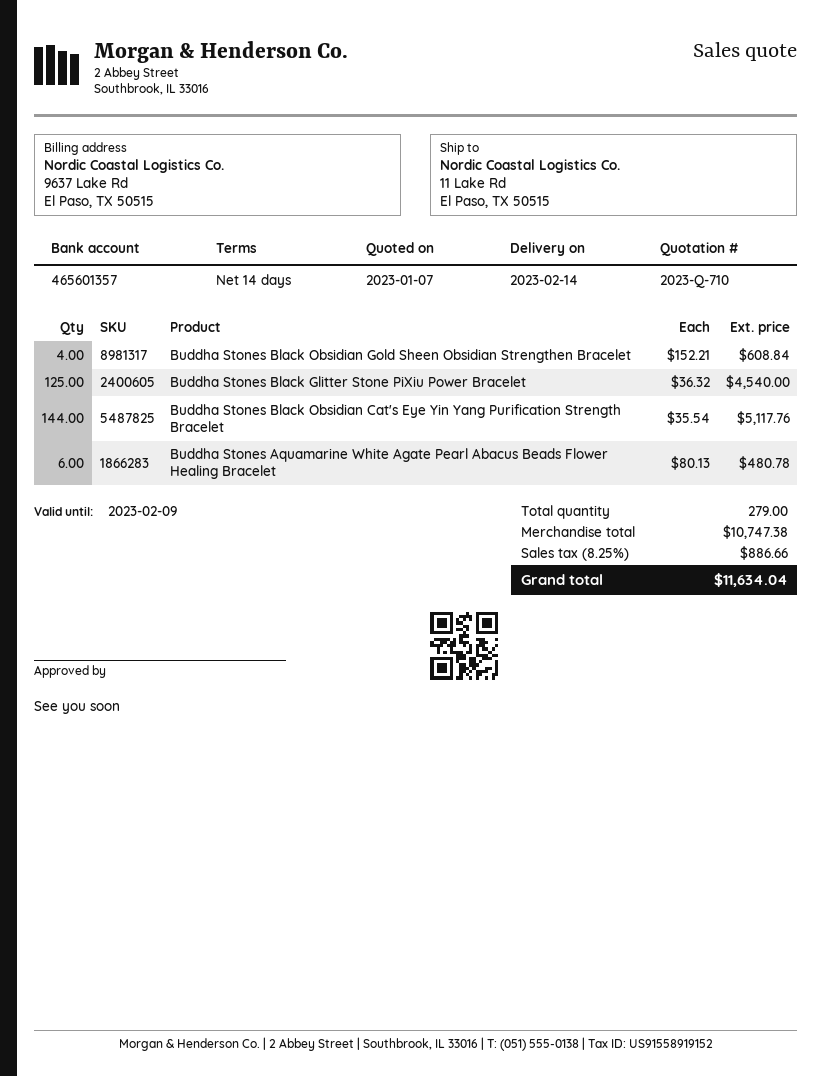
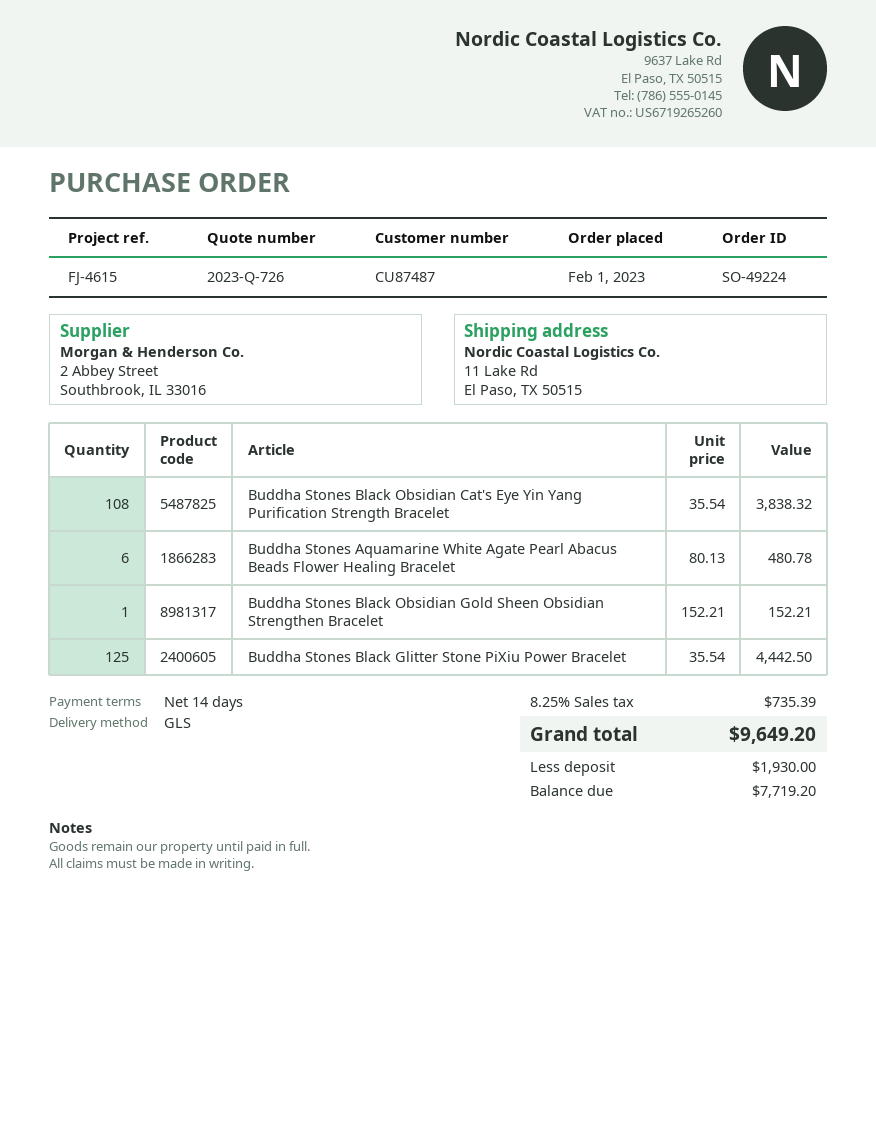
quote number: 2023-Q-710 -> 2023-Q-726
Buddha Stones Black Obsidian Gold Sheen Obsidian Strengthen Bracelet: 4 x 152.21 = 608.84 -> 1 x 152.21 = 152.21
Buddha Stones Black Glitter Stone PiXiu Power Bracelet: 125 x 36.32 = 4540.00 -> 125 x 35.54 = 4442.50
Buddha Stones Black Obsidian Cat's Eye Yin Yang Purification Strength Bracelet: 144 x 35.54 = 5117.76 -> 108 x 35.54 = 3838.32
tax: 8.25% = 886.66 -> 8.25% = 735.39
total: 11634.04 -> 9649.20

